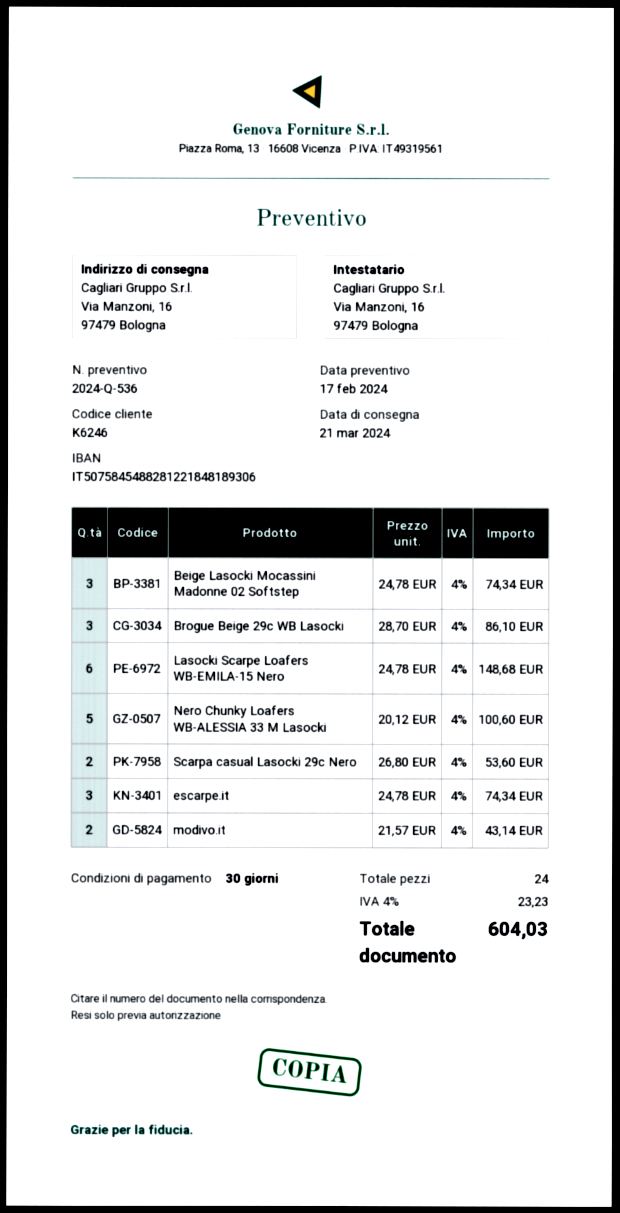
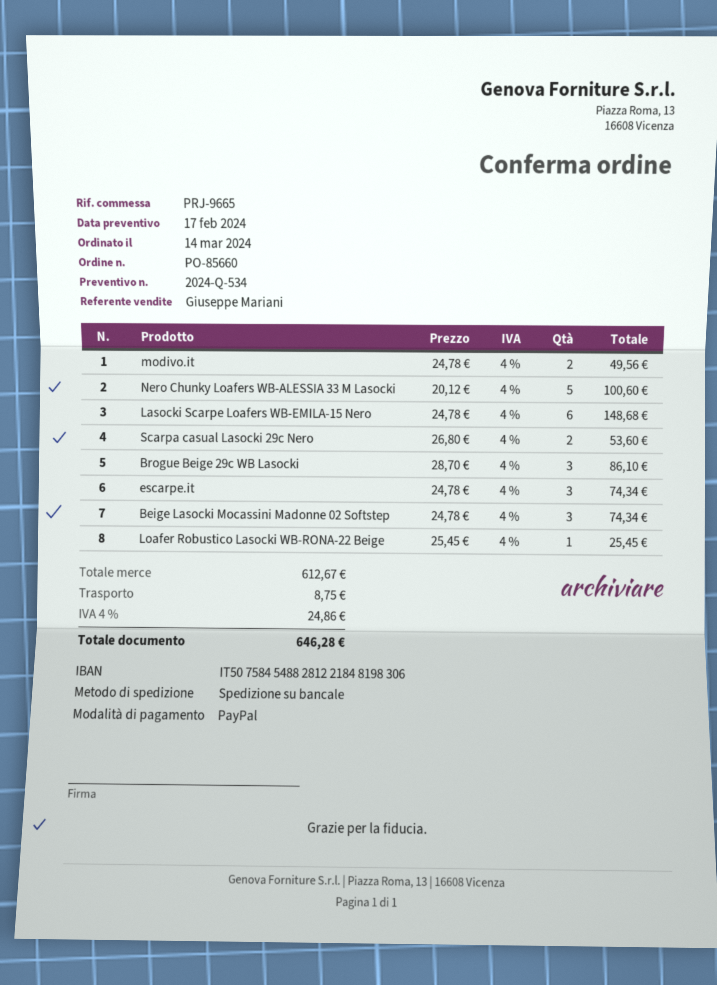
quote number: 2024-Q-536 -> 2024-Q-534
bank account: IT5075845488281221848189306 -> IT5075845488281221848198306
modivo.it: 2 x 21.57 = 43.14 -> 2 x 24.78 = 49.56
Loafer Robustico Lasocki WB‑RONA‑22 Beige: none -> 1 x 25.45 = 25.45
shipping: none -> 8.75
tax: 4% = 23.23 -> 4% = 24.86
total: 604.03 -> 646.28

